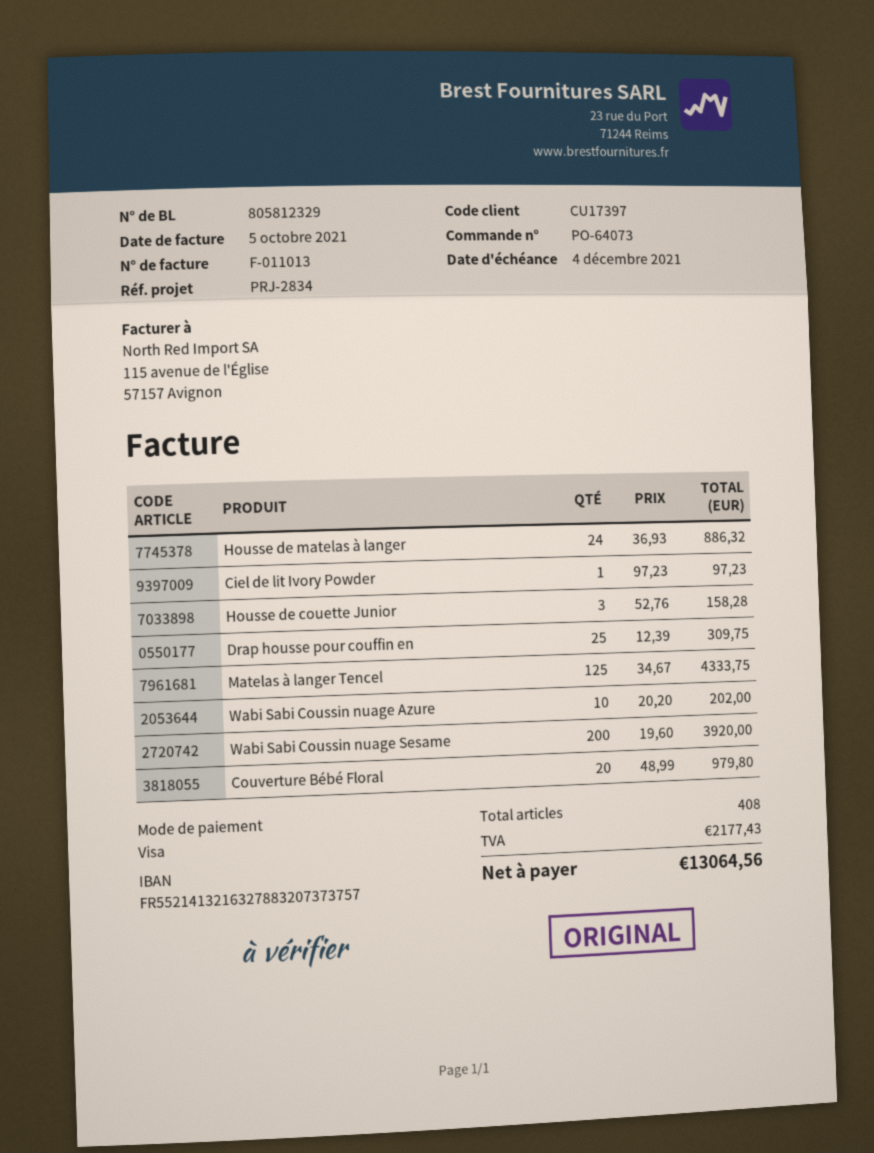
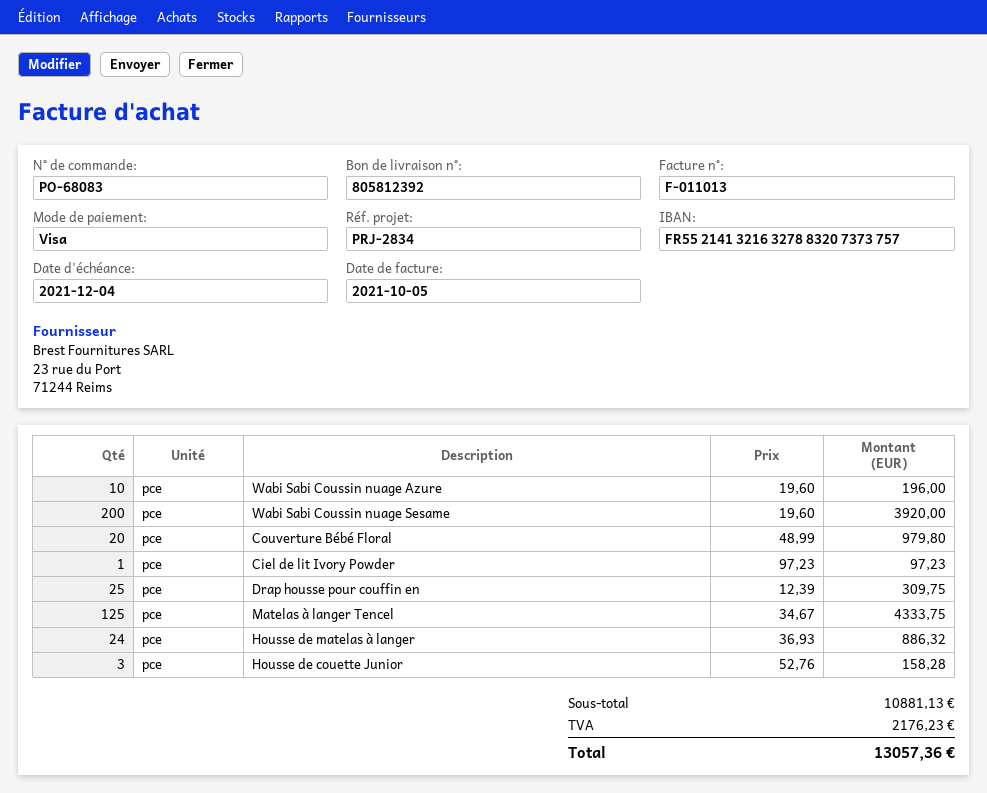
order number: PO-64073 -> PO-68083
delivery note number: 805812329 -> 805812392
Wabi Sabi Coussin nuage Azure: 10 x 20.20 = 202.00 -> 10 x 19.60 = 196.00
tax: 2177.43 -> 2176.23
total: 13064.56 -> 13057.36

